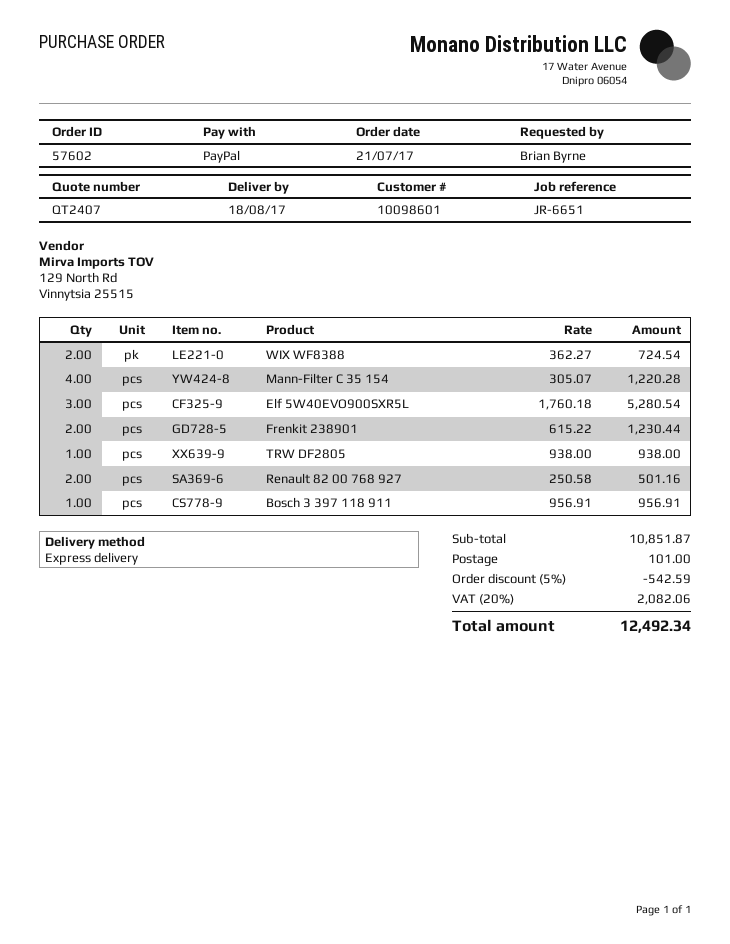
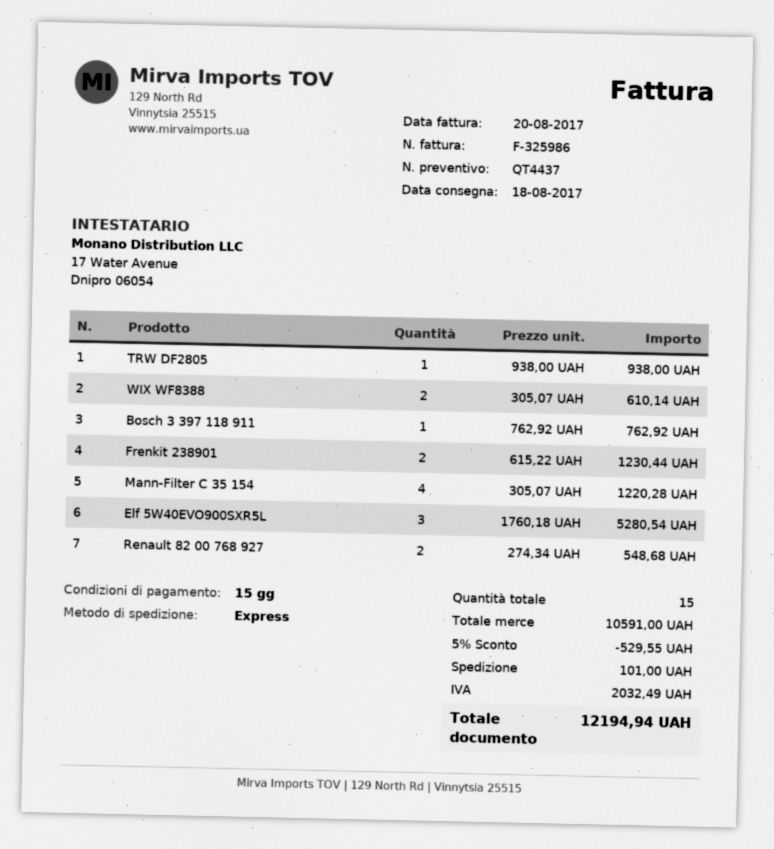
quote number: QT2407 -> QT4437
WIX WF8388: 2 x 362.27 = 724.54 -> 2 x 305.07 = 610.14
Renault 82 00 768 927: 2 x 250.58 = 501.16 -> 2 x 274.34 = 548.68
Bosch 3 397 118 911: 1 x 956.91 = 956.91 -> 1 x 762.92 = 762.92
subtotal: 10851.87 -> 10591.00
discount: 5% = 542.59 -> 5% = 529.55
tax: 2082.06 -> 2032.49
total: 12492.34 -> 12194.94

